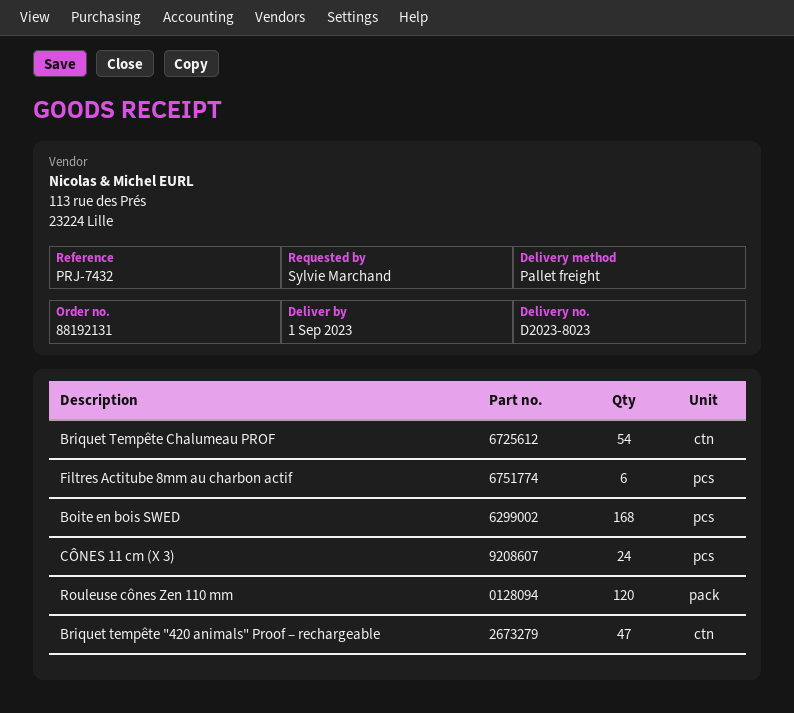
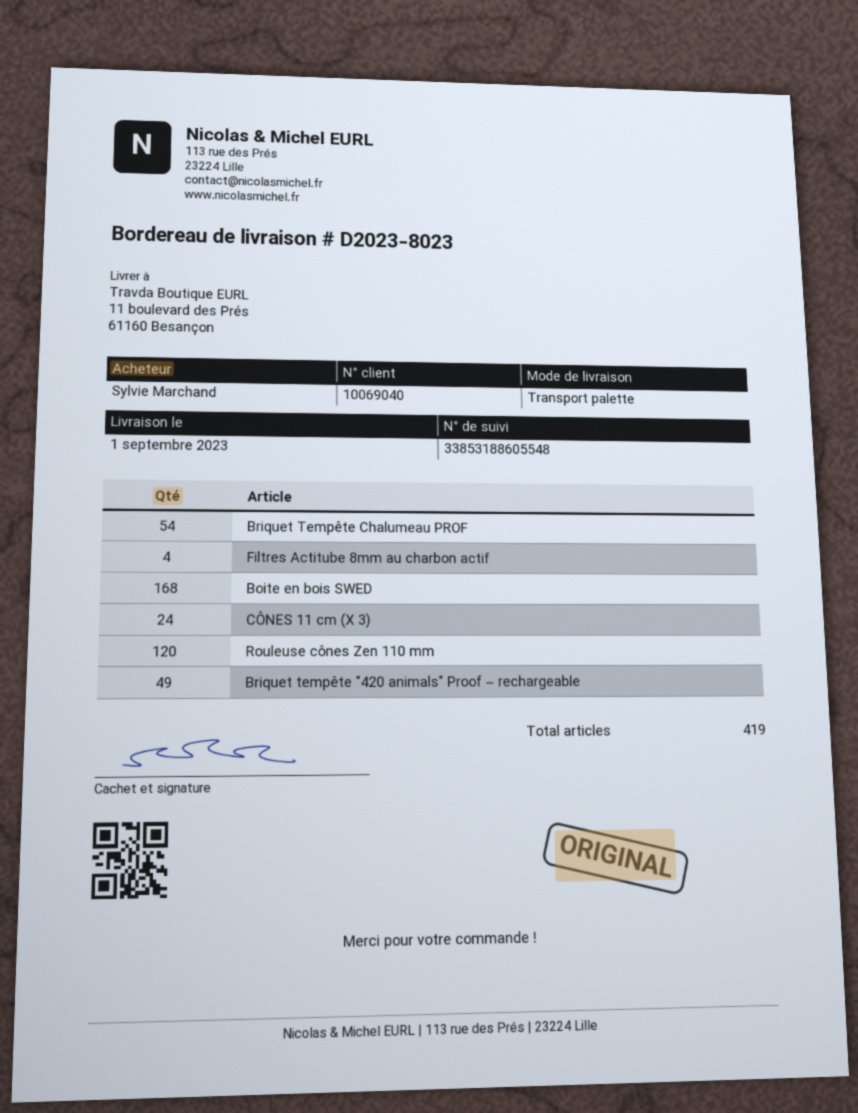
Filtres Actitube 8mm au charbon actif: 6 -> 4
Briquet tempête "420 animals" Proof – rechargeable: 47 -> 49

